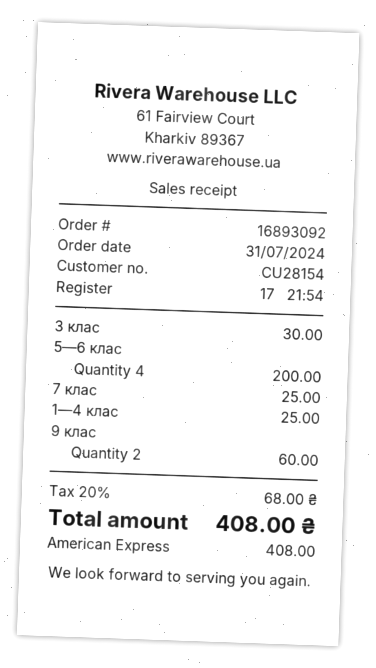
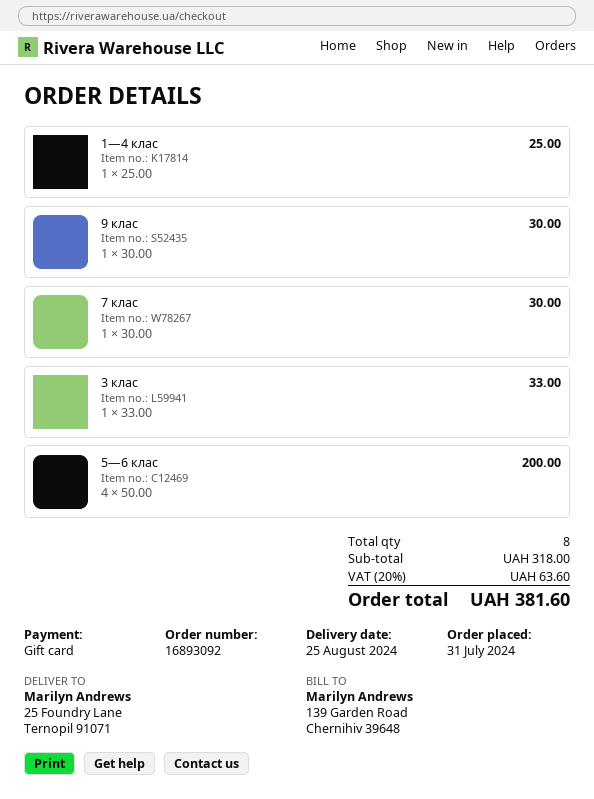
payment method: American Express -> gift card
3 клас: 1 for 30.00 -> 1 for 33.00
7 клас: 1 for 25.00 -> 1 for 30.00
9 клас: 2 for 60.00 -> 1 for 30.00
tax: 20% = 68.00 -> 20% = 63.60
total: 408.00 -> 381.60

